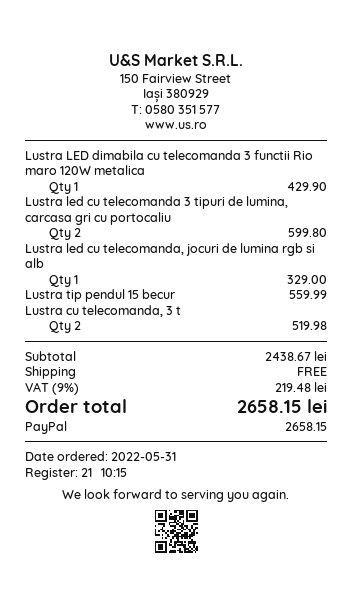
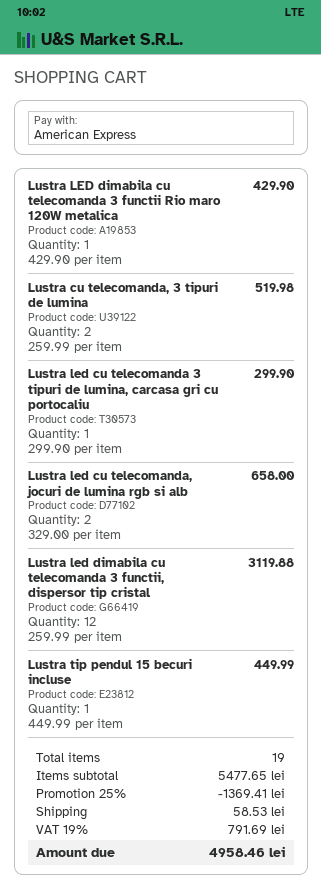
payment method: PayPal -> American Express
Lustra led cu telecomanda 3 tipuri de lumina, carcasa gri cu portocaliu: 2 for 599.80 -> 1 for 299.90
Lustra led cu telecomanda, jocuri de lumina rgb si alb: 1 for 329.00 -> 2 for 658.00
Lustra tip pendul 15 becur: 1 for 559.99 -> 1 for 449.99
Lustra led dimabila cu telecomanda 3 functii, dispersor tip cristal: none -> 12 for 3119.88
subtotal: 2438.67 -> 5477.65
discount: none -> 25% = 1369.41
shipping: 0.00 -> 58.53
tax: 9% = 219.48 -> 19% = 791.69
total: 2658.15 -> 4958.46

